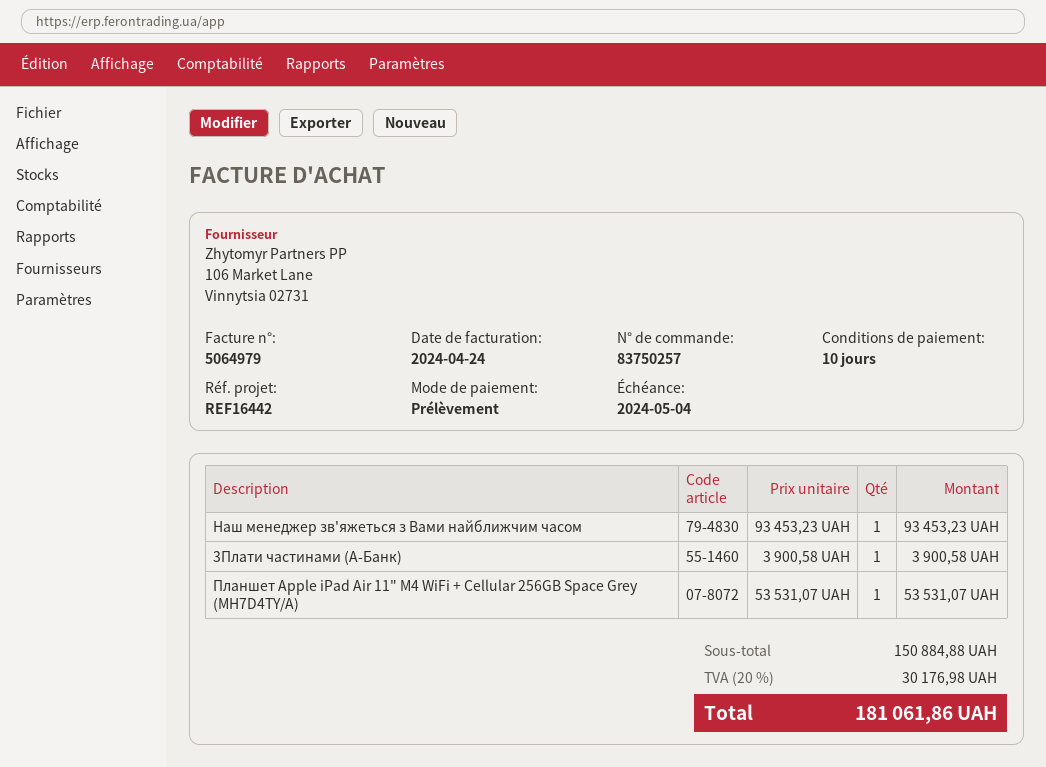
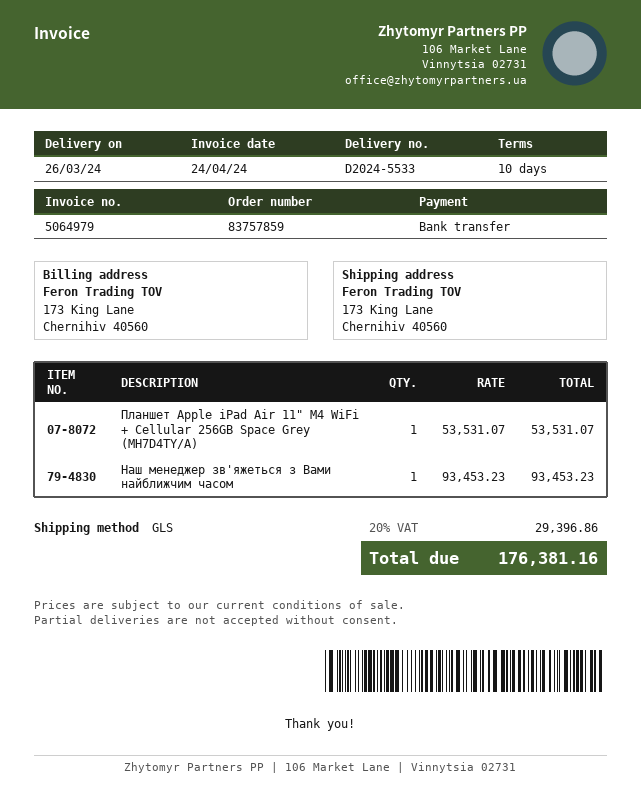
order number: 83750257 -> 83757859
payment method: direct debit -> bank transfer
3Плати частинами (А-Банк): 1 x 3900.58 = 3900.58 -> none
tax: 20% = 30176.98 -> 20% = 29396.86
total: 181061.86 -> 176381.16

